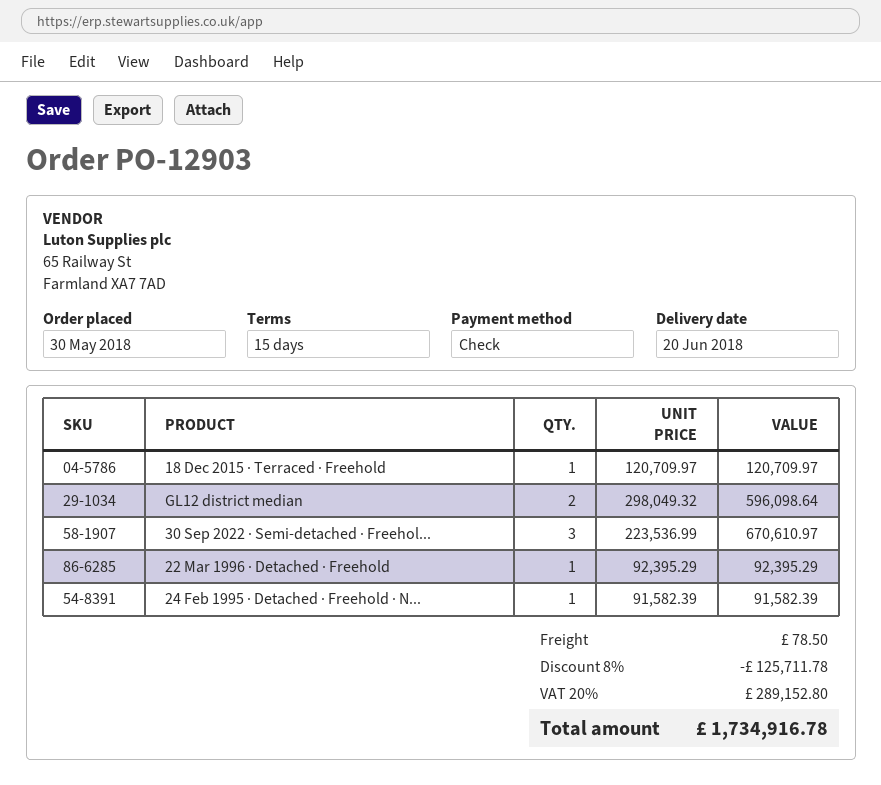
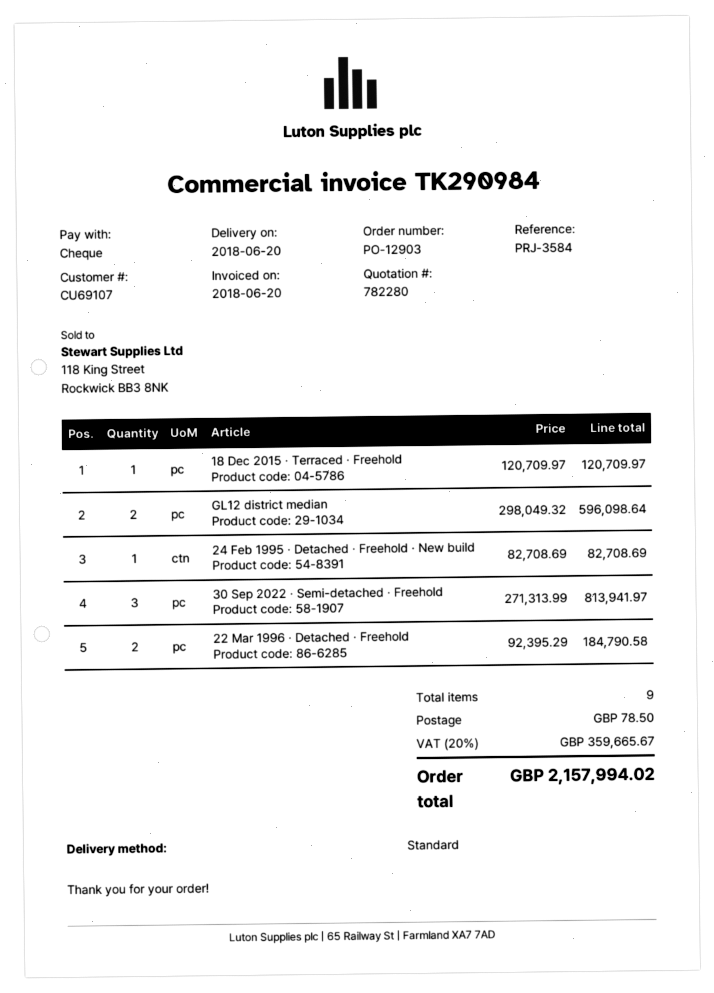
30 Sep 2022 · Semi-detached · Freehol...: 3 x 223536.99 = 670610.97 -> 3 x 271313.99 = 813941.97
22 Mar 1996 · Detached · Freehold: 1 x 92395.29 = 92395.29 -> 2 x 92395.29 = 184790.58
24 Feb 1995 · Detached · Freehold · N...: 1 x 91582.39 = 91582.39 -> 1 x 82708.69 = 82708.69
discount: 8% = 125711.78 -> none
tax: 20% = 289152.80 -> 20% = 359665.67
total: 1734916.78 -> 2157994.02

